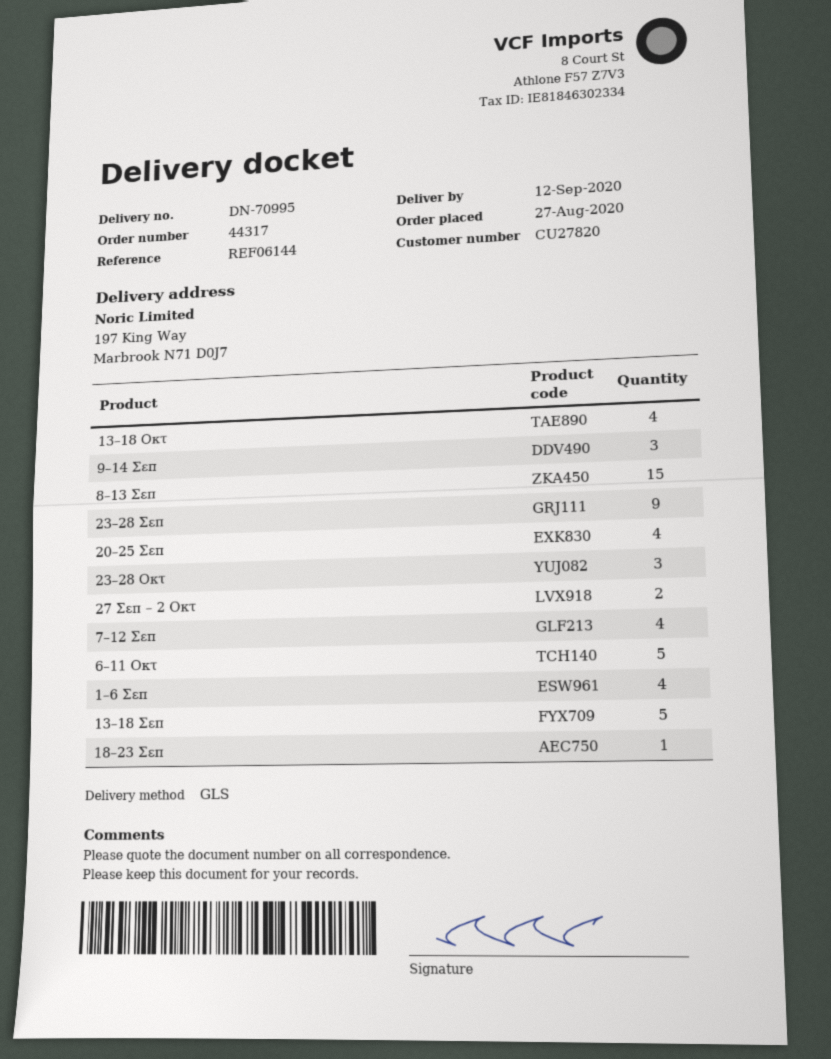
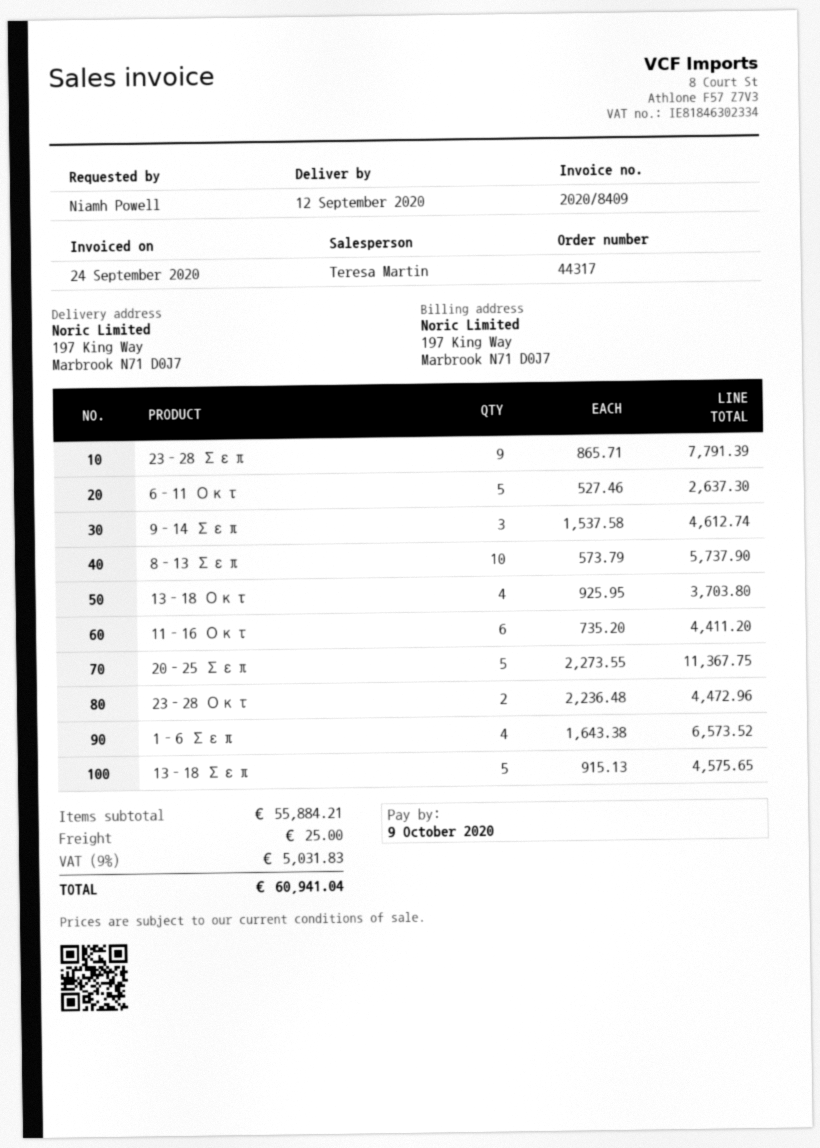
8–13 Σεπ: 15 -> 10
20–25 Σεπ: 4 -> 5
23–28 Οκτ: 3 -> 2
27 Σεπ – 2 Οκτ: 2 -> none
7–12 Σεπ: 4 -> none
18–23 Σεπ: 1 -> none
11–16 Οκτ: none -> 6

